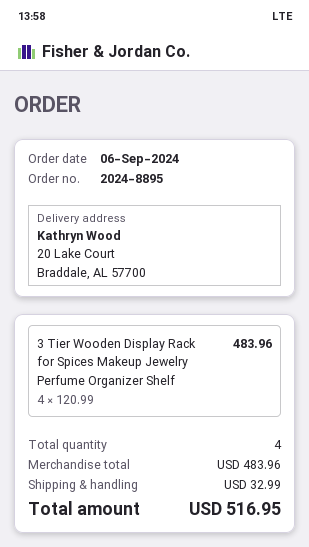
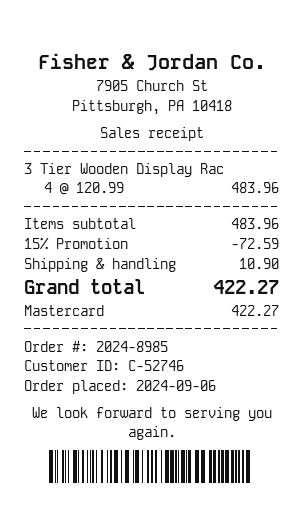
order number: 2024-8895 -> 2024-8985
discount: none -> 15% = 72.59
shipping: 32.99 -> 10.90
total: 516.95 -> 422.27

